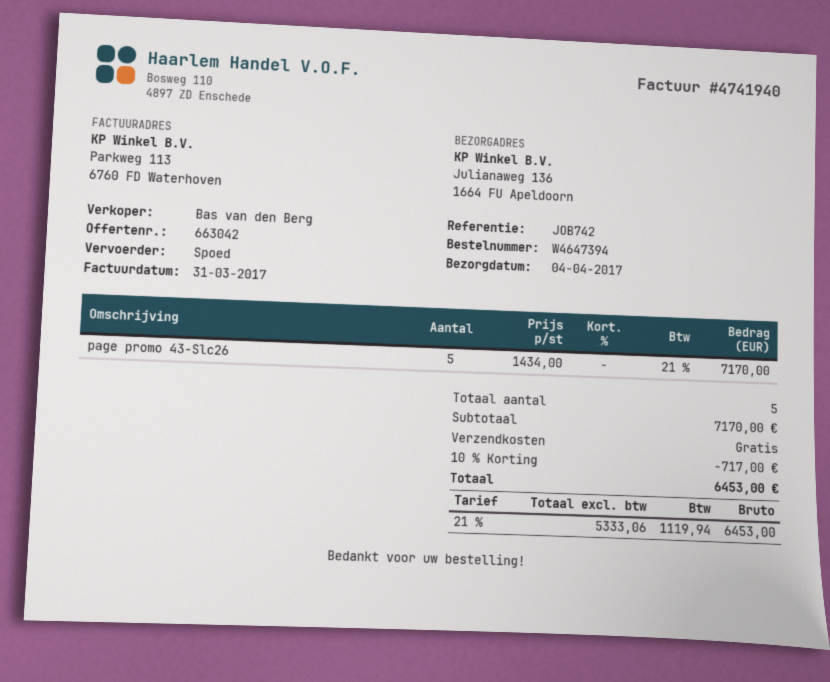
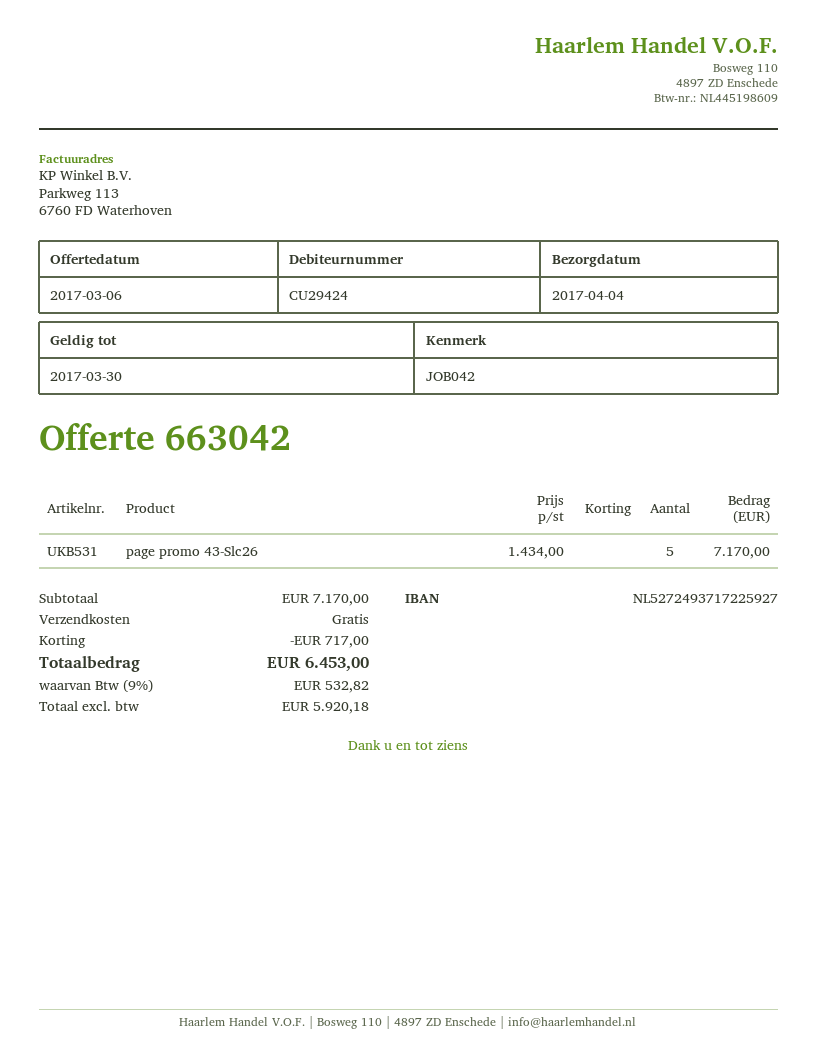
reference: JOB742 -> JOB042
net: 5333.06 -> 5920.18
tax: 21% = 1119.94 -> 9% = 532.82

